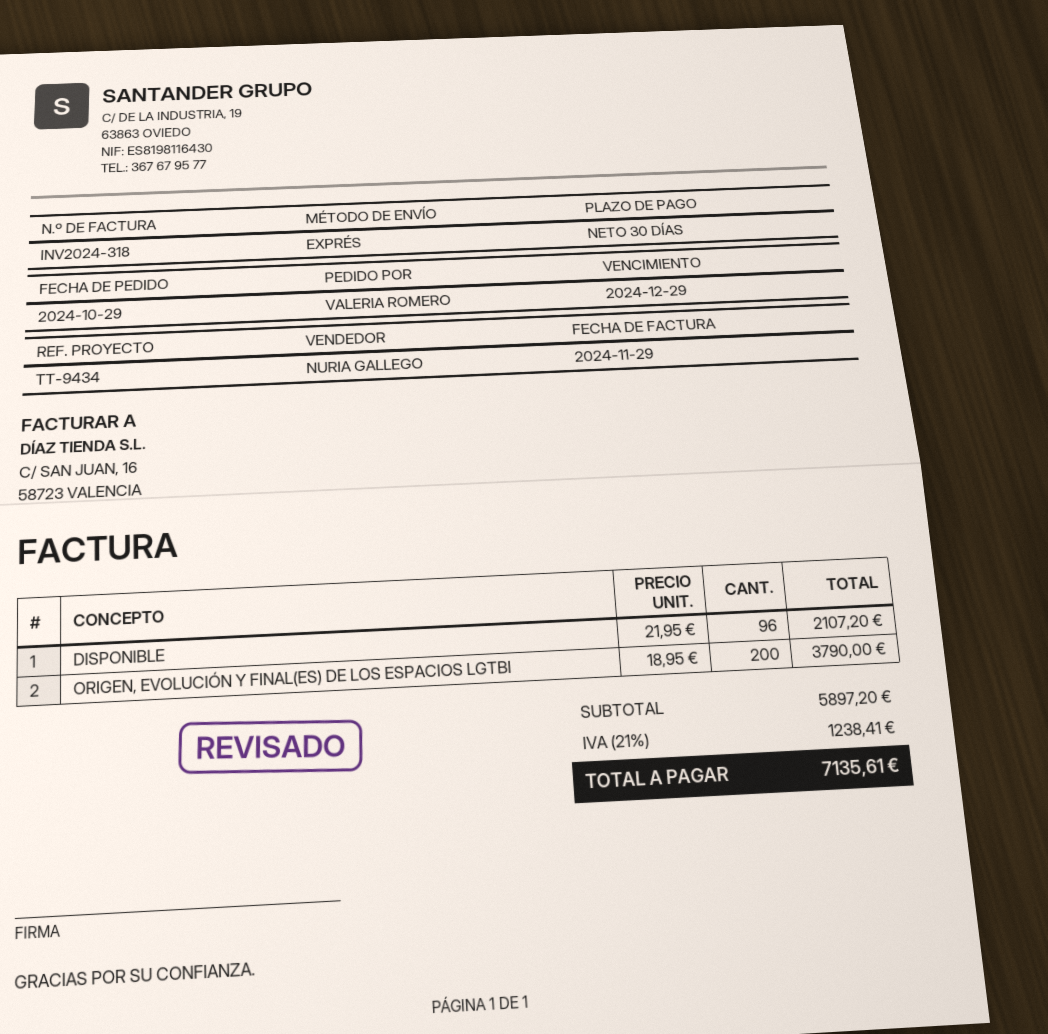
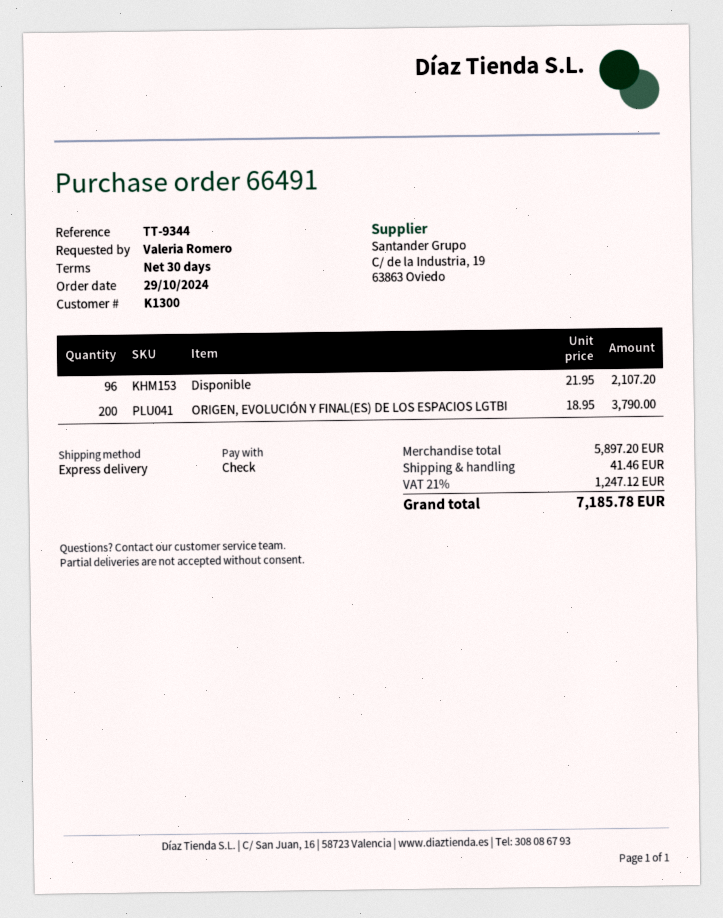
reference: TT-9434 -> TT-9344
shipping: none -> 41.46
tax: 21% = 1238.41 -> 21% = 1247.12
total: 7135.61 -> 7185.78

